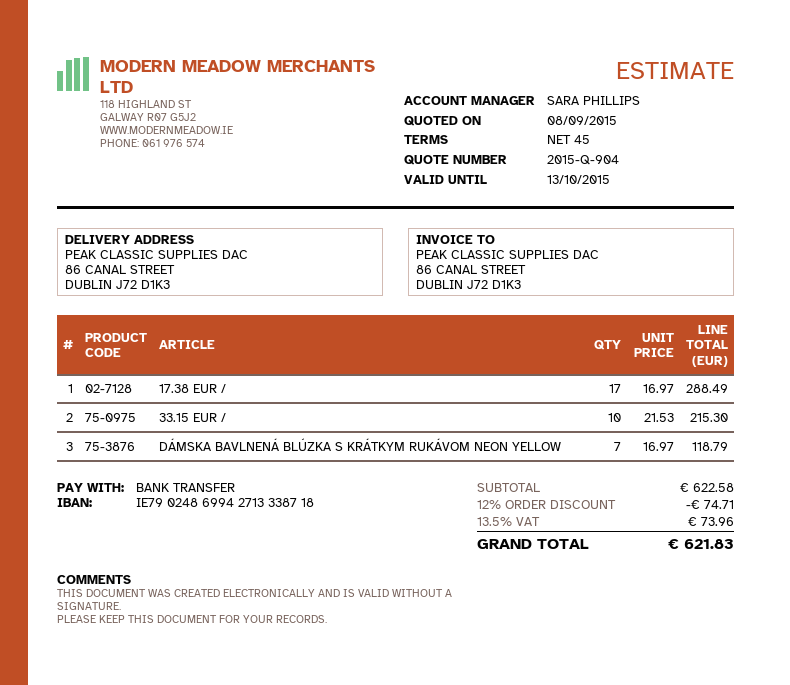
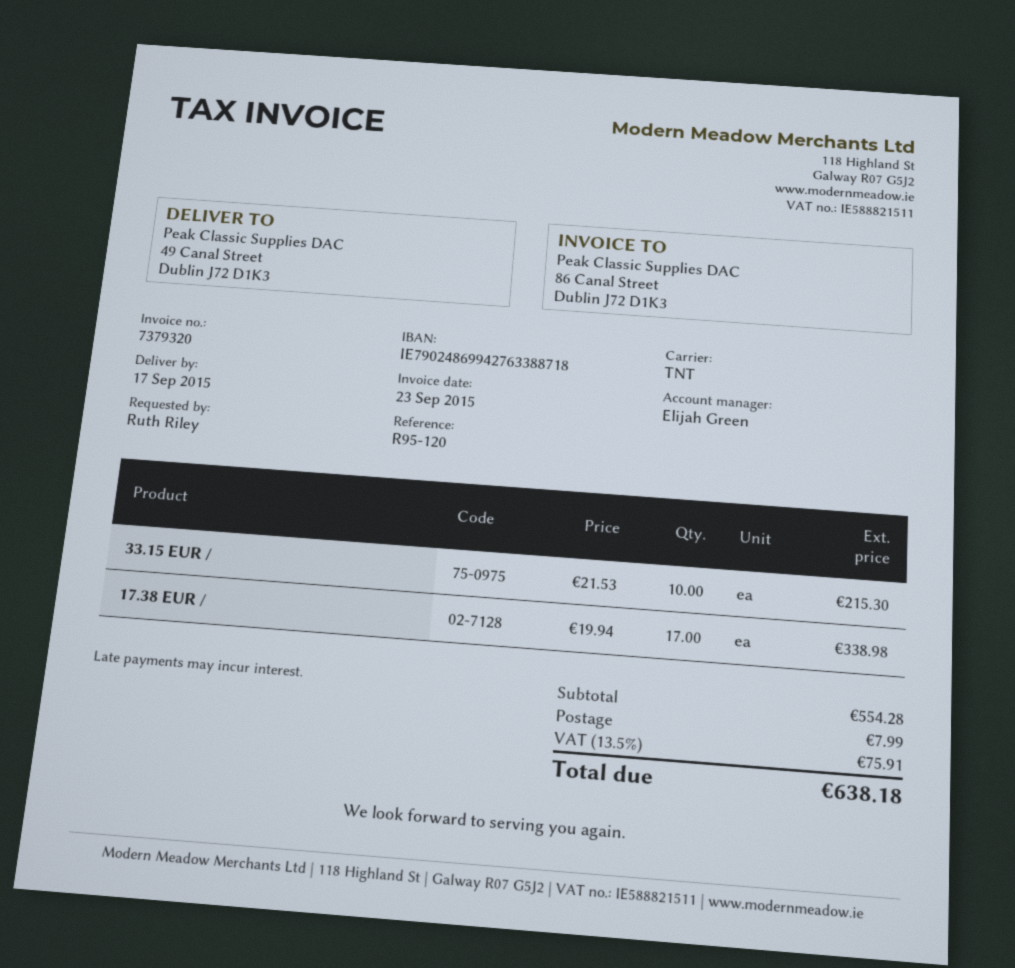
sales rep: SARA PHILLIPS -> Elijah Green
bank account: IE79024869942713338718 -> IE79024869942763388718
ship to: 86 CANAL STREET, DUBLIN J72 D1K3 -> 49 Canal Street, Dublin J72 D1K3
17.38 EUR /: 17 x 16.97 = 288.49 -> 17 x 19.94 = 338.98
DÁMSKA BAVLNENÁ BLÚZKA S KRÁTKYM RUKÁVOM NEON YELLOW: 7 x 16.97 = 118.79 -> none
subtotal: 622.58 -> 554.28
discount: 12% = 74.71 -> none
shipping: none -> 7.99
tax: 13.5% = 73.96 -> 13.5% = 75.91
total: 621.83 -> 638.18

